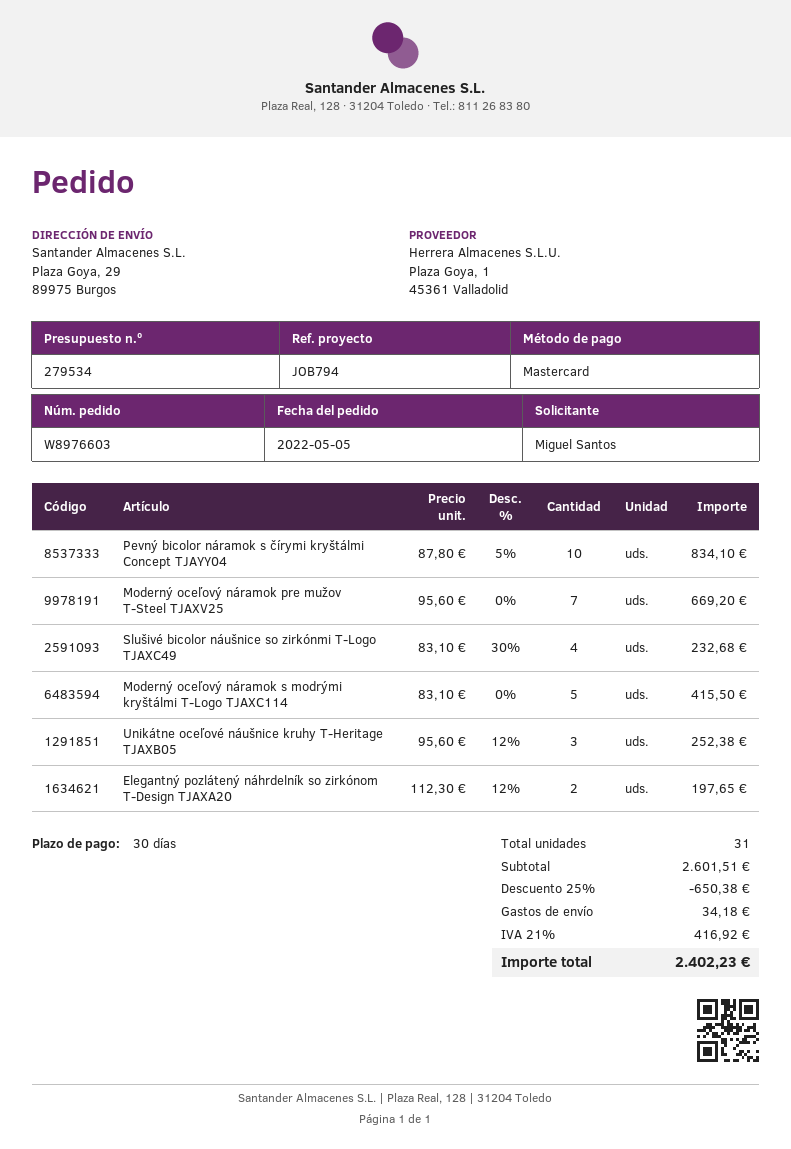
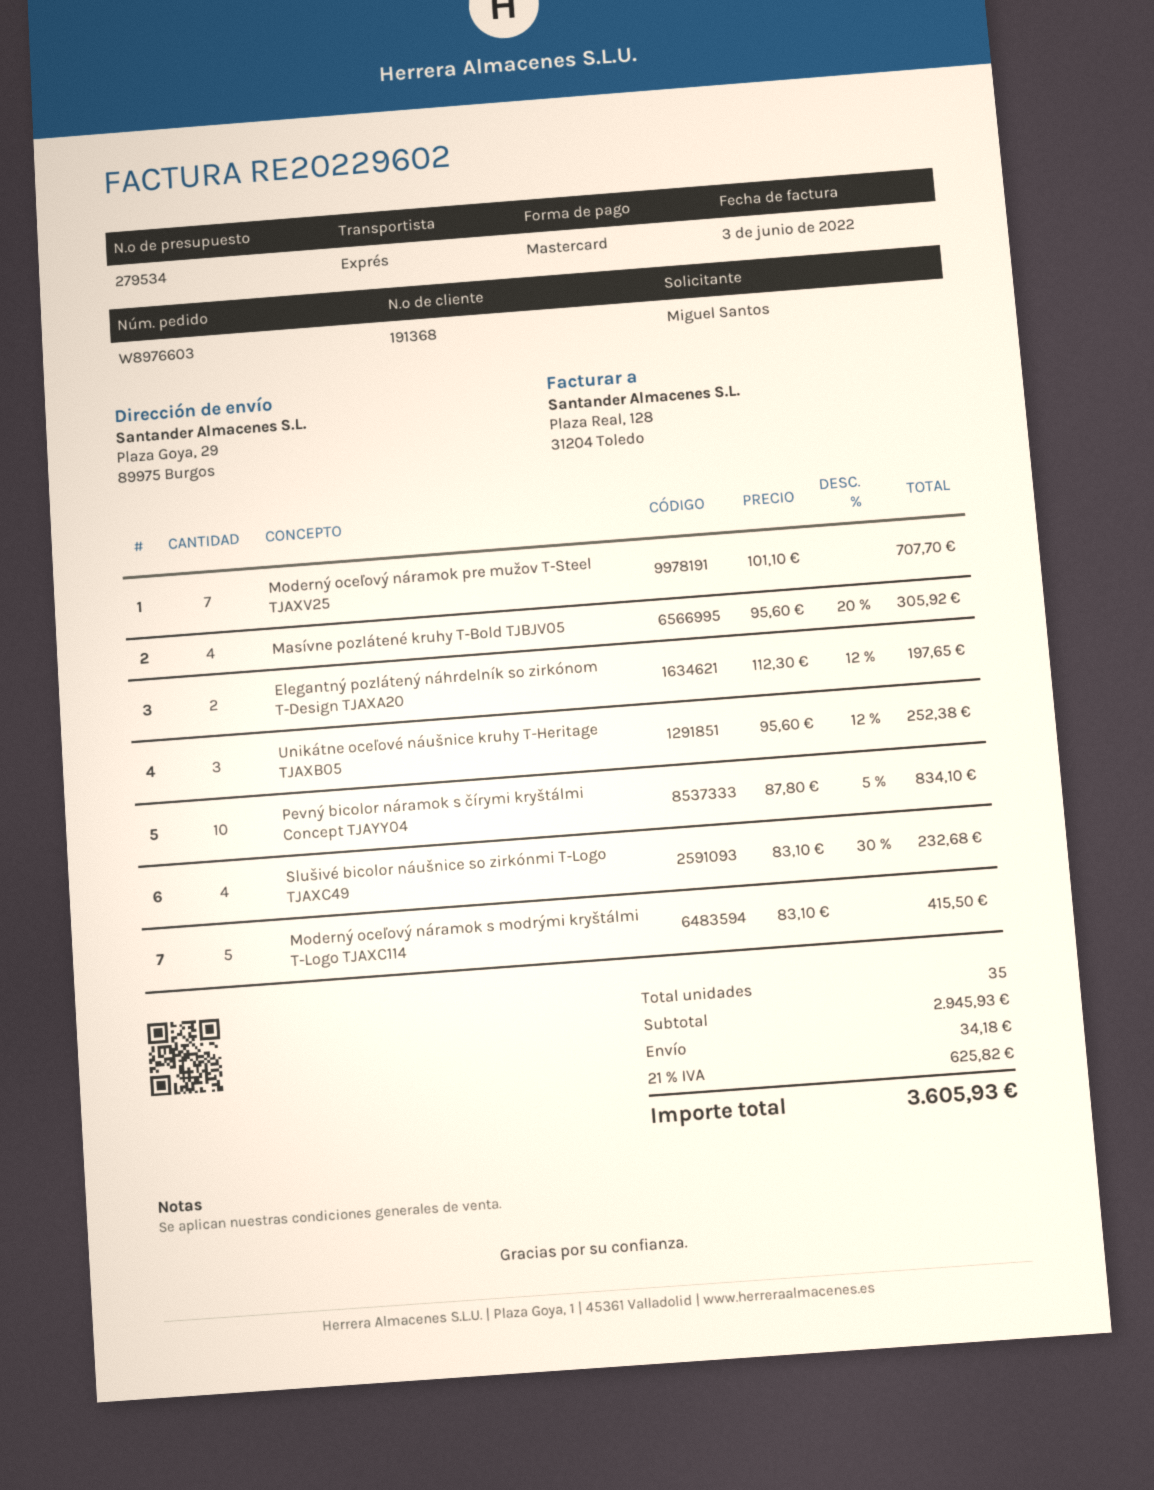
Moderný oceľový náramok pre mužov T-Steel TJAXV25: 7 x 95.60 = 669.20 -> 7 x 101.10 = 707.70
Masívne pozlátené kruhy T-Bold TJBJV05: none -> 4 x 95.60 - 20% = 305.92
total quantity: 31 -> 35
subtotal: 2601.51 -> 2945.93
discount: 25% = 650.38 -> none
tax: 21% = 416.92 -> 21% = 625.82
total: 2402.23 -> 3605.93

